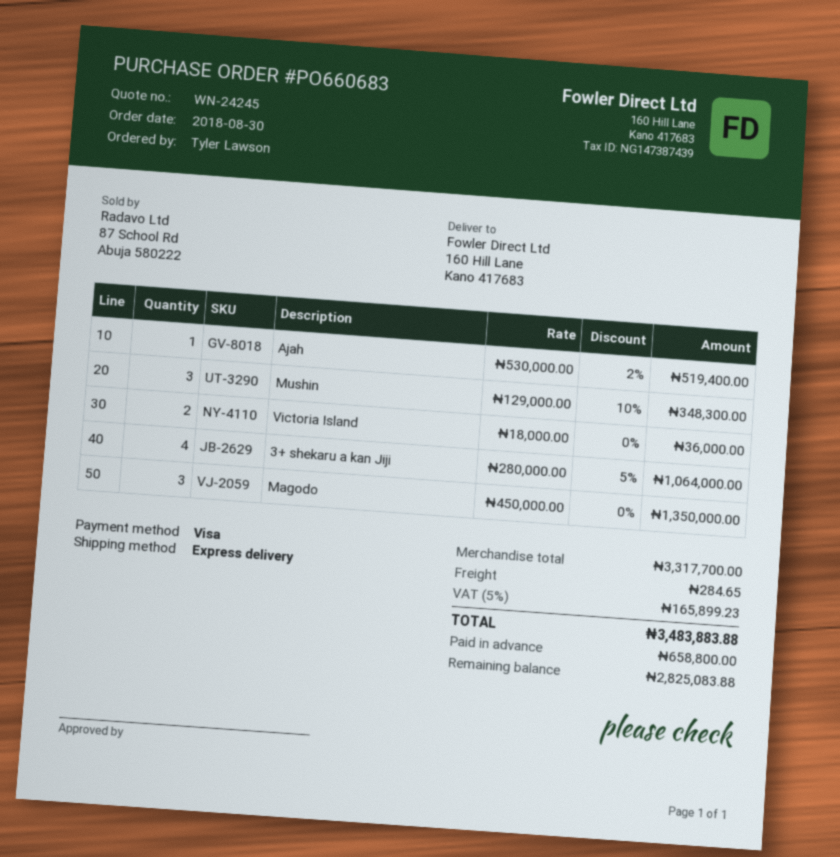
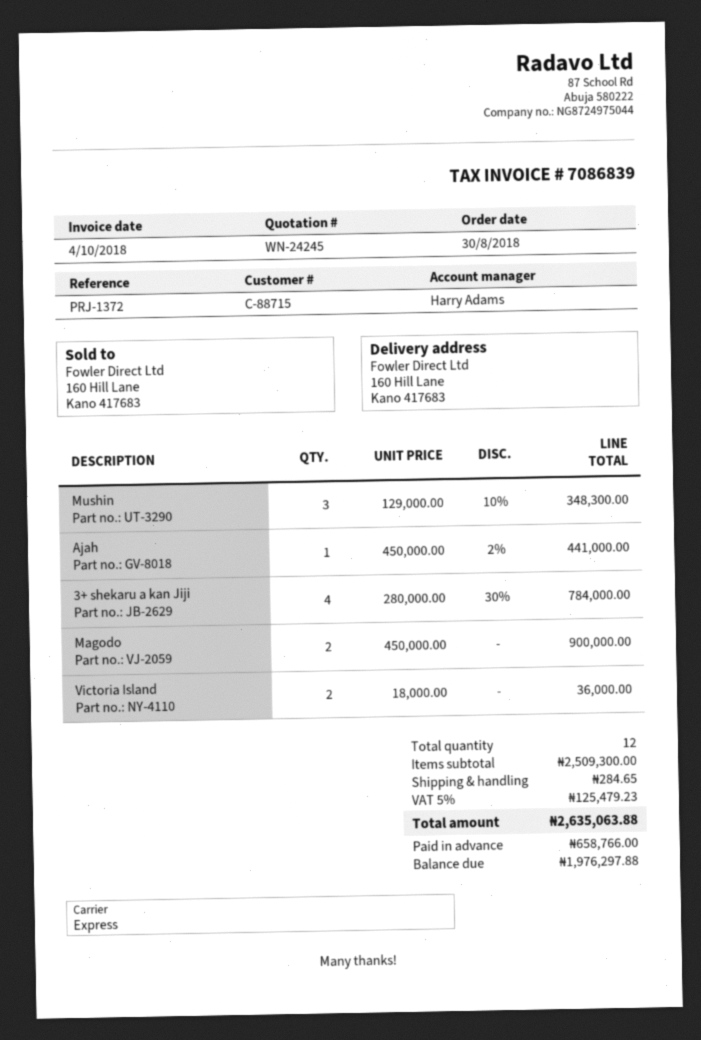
Ajah: 1 x 530000.00 - 2% = 519400.00 -> 1 x 450000.00 - 2% = 441000.00
3+ shekaru a kan Jiji: 4 x 280000.00 - 5% = 1064000.00 -> 4 x 280000.00 - 30% = 784000.00
Magodo: 3 x 450000.00 = 1350000.00 -> 2 x 450000.00 = 900000.00
subtotal: 3317700.00 -> 2509300.00
tax: 5% = 165899.23 -> 5% = 125479.23
total: 3483883.88 -> 2635063.88
deposit: 658800.00 -> 658766.00
balance: 2825083.88 -> 1976297.88

